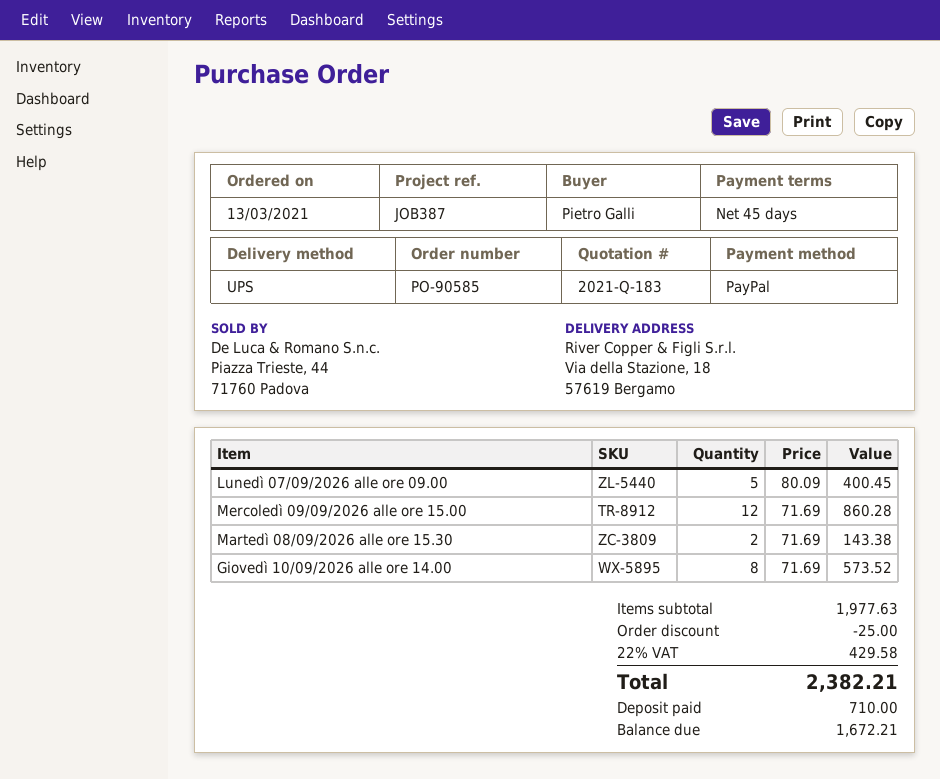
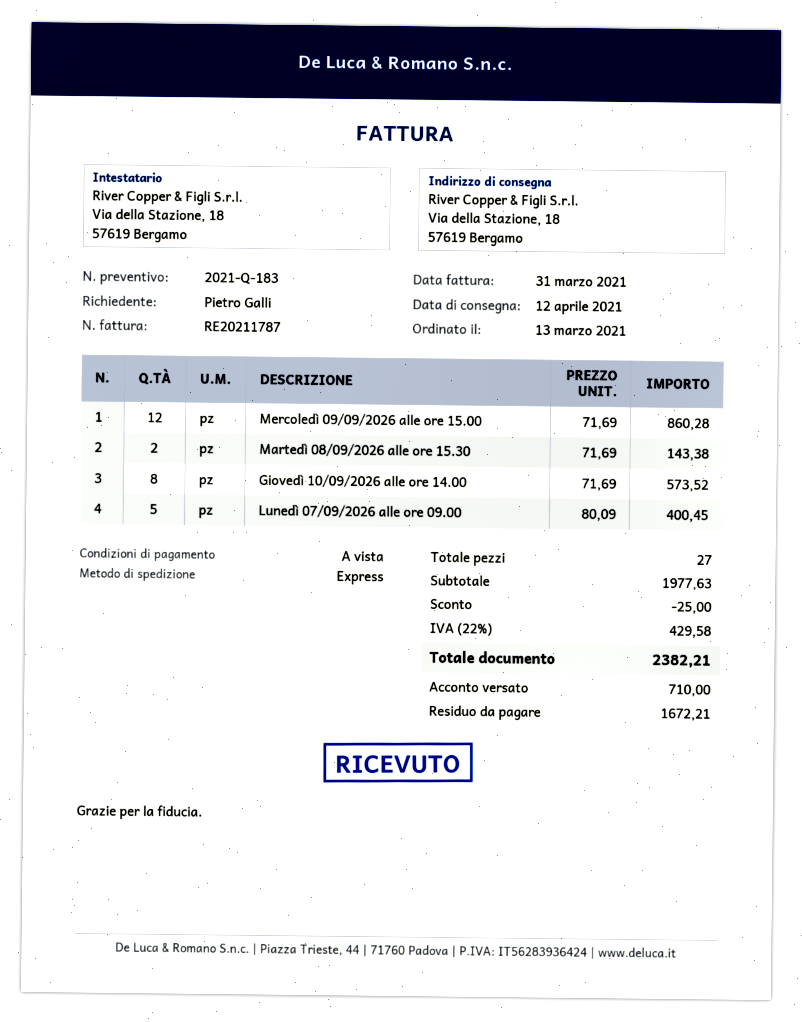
payment terms: 45 days -> on receipt
shipping method: UPS -> express

